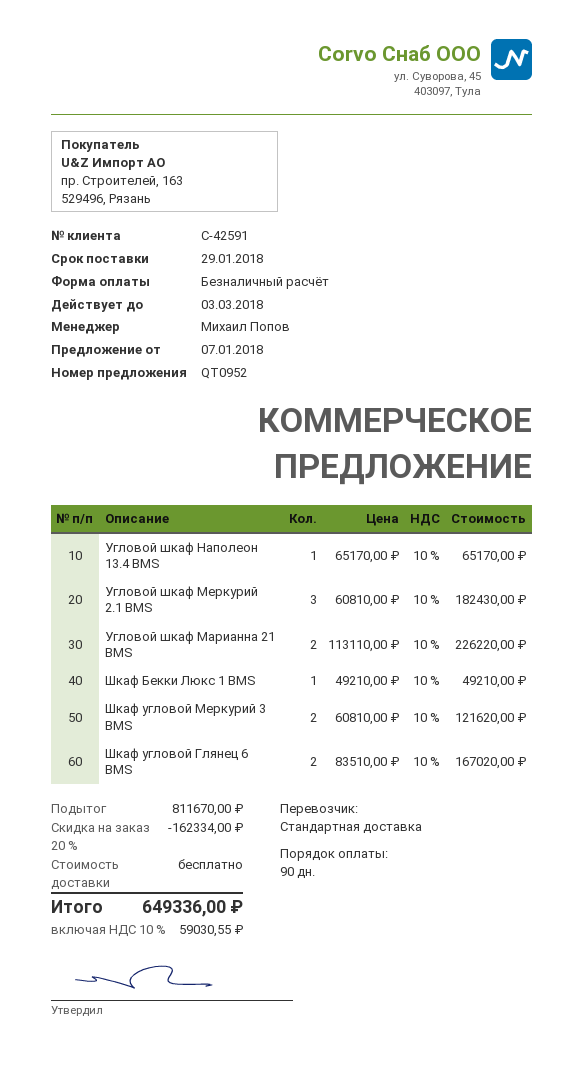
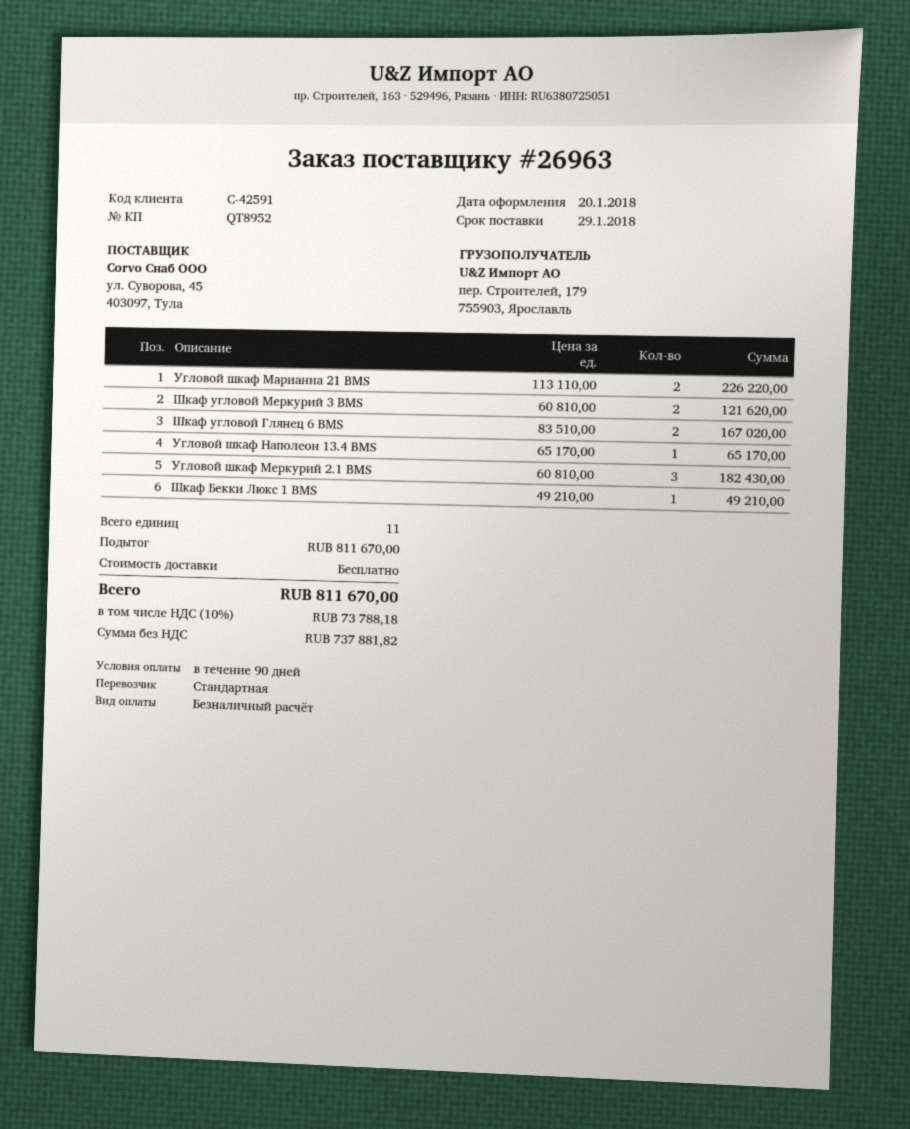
quote number: QT0952 -> QT8952
discount: 20% = 162334.00 -> none
tax: 10% = 59030.55 -> 10% = 73788.18
total: 649336.00 -> 811670.00

